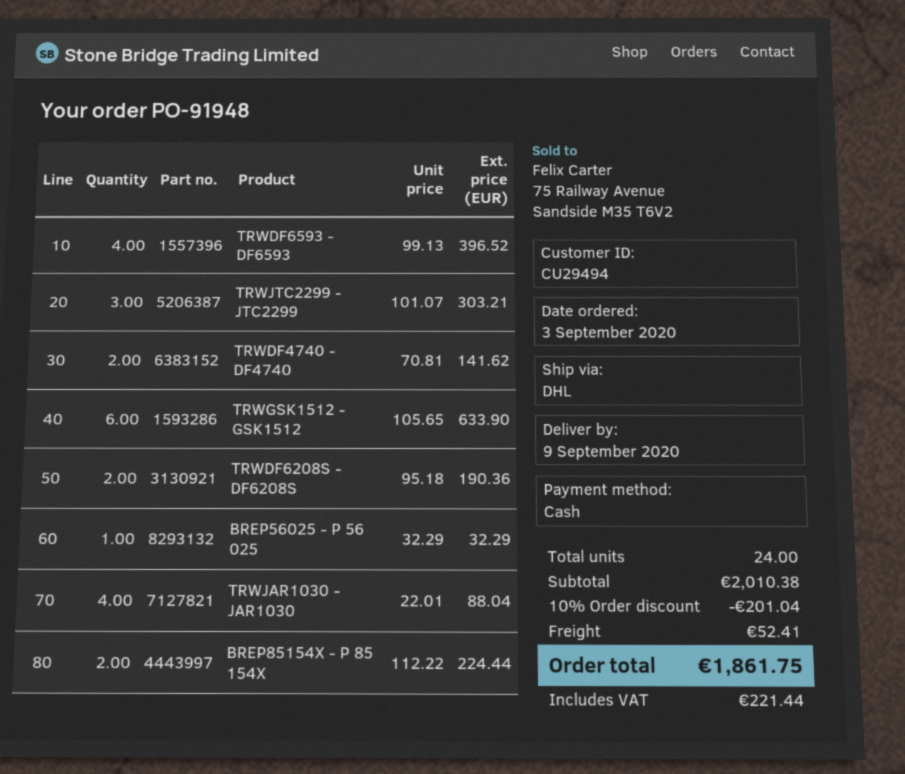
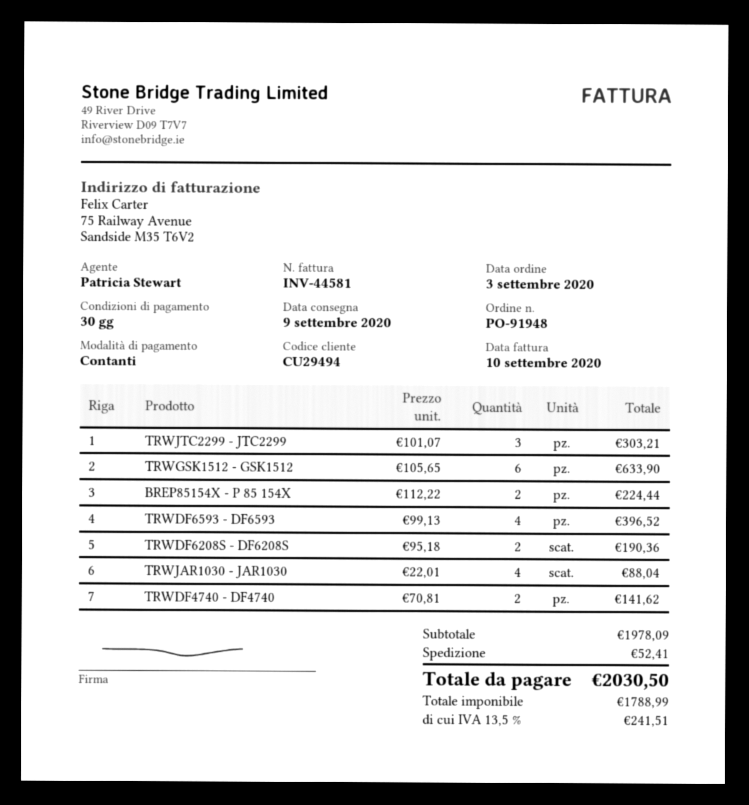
BREP56025 - P 56 025: 1 x 32.29 = 32.29 -> none
subtotal: 2010.38 -> 1978.09
discount: 10% = 201.04 -> none
tax: 221.44 -> 241.51
total: 1861.75 -> 2030.50

